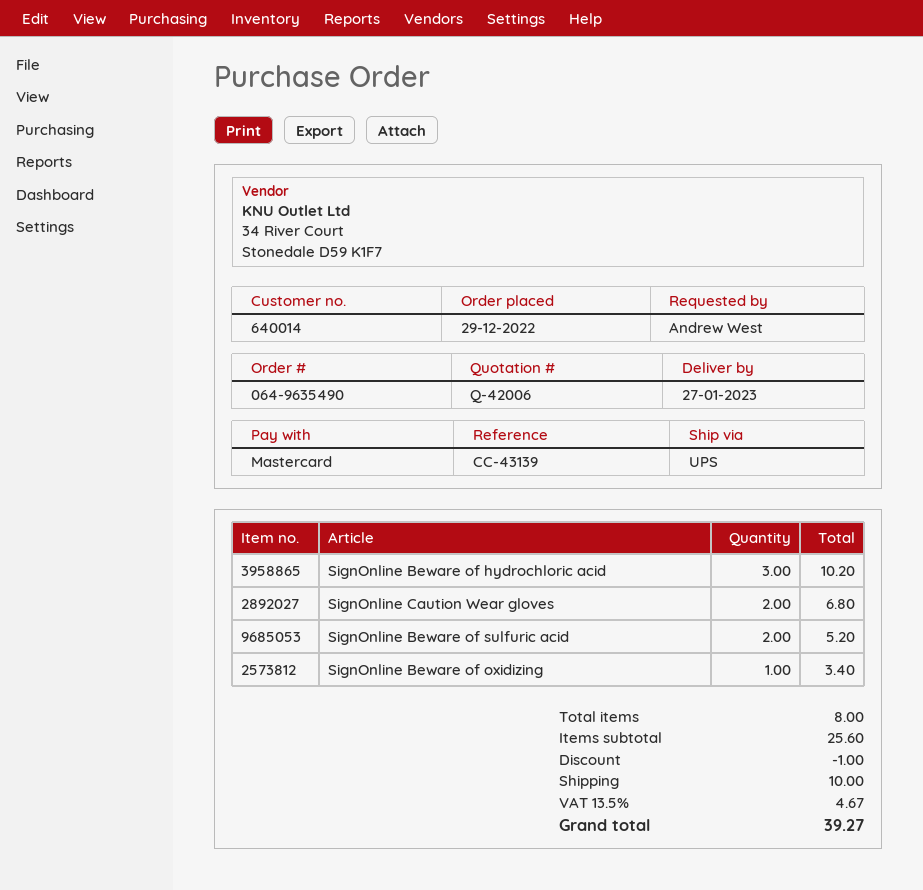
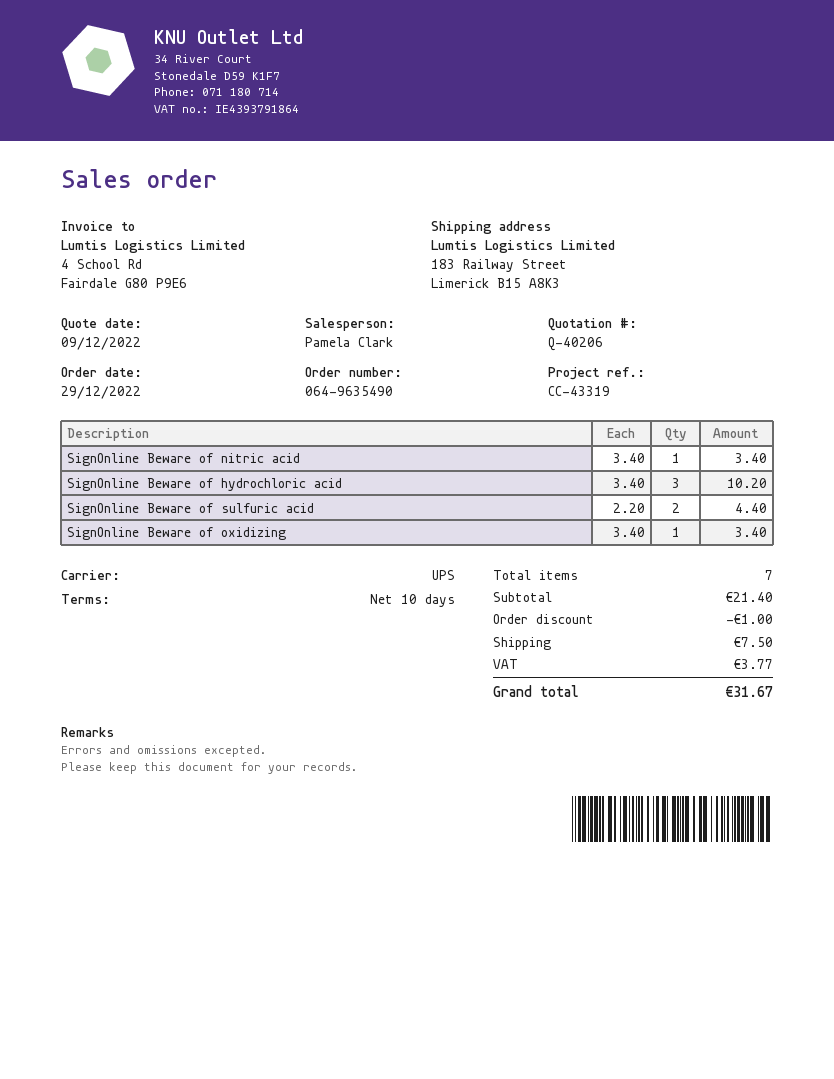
quote number: Q-42006 -> Q-40206
reference: CC-43139 -> CC-43319
SignOnline Caution Wear gloves: 2 for 6.80 -> none
SignOnline Beware of sulfuric acid: 2 for 5.20 -> 2 for 4.40
SignOnline Beware of nitric acid: none -> 1 for 3.40
total quantity: 8 -> 7
subtotal: 25.60 -> 21.40
shipping: 10.00 -> 7.50
tax: 4.67 -> 3.77
total: 39.27 -> 31.67

